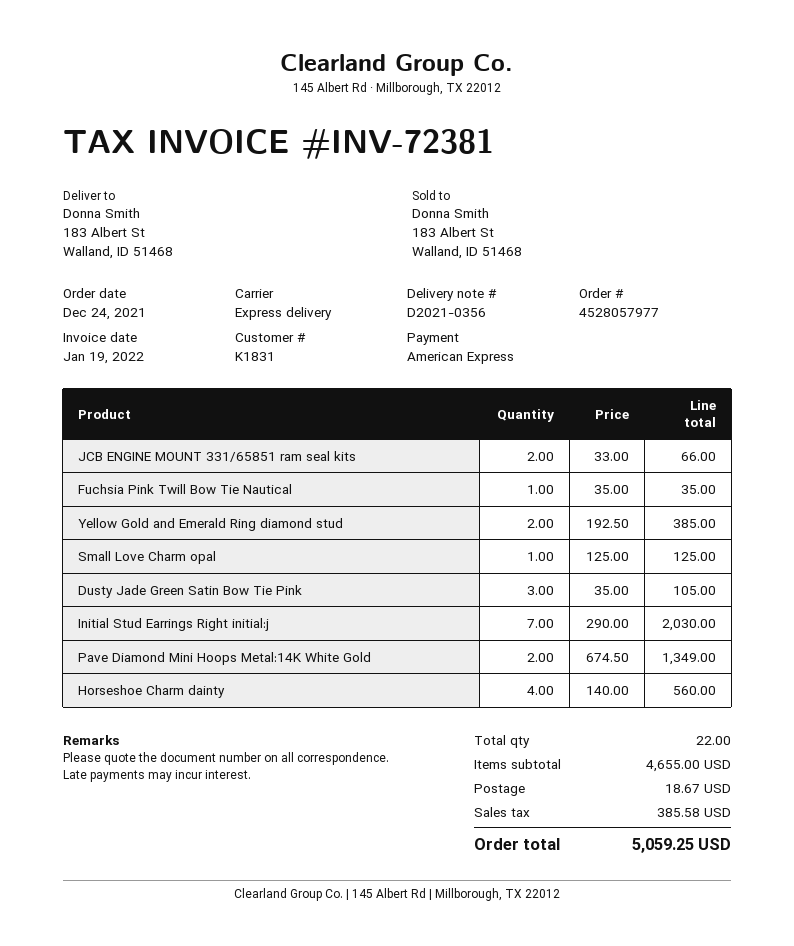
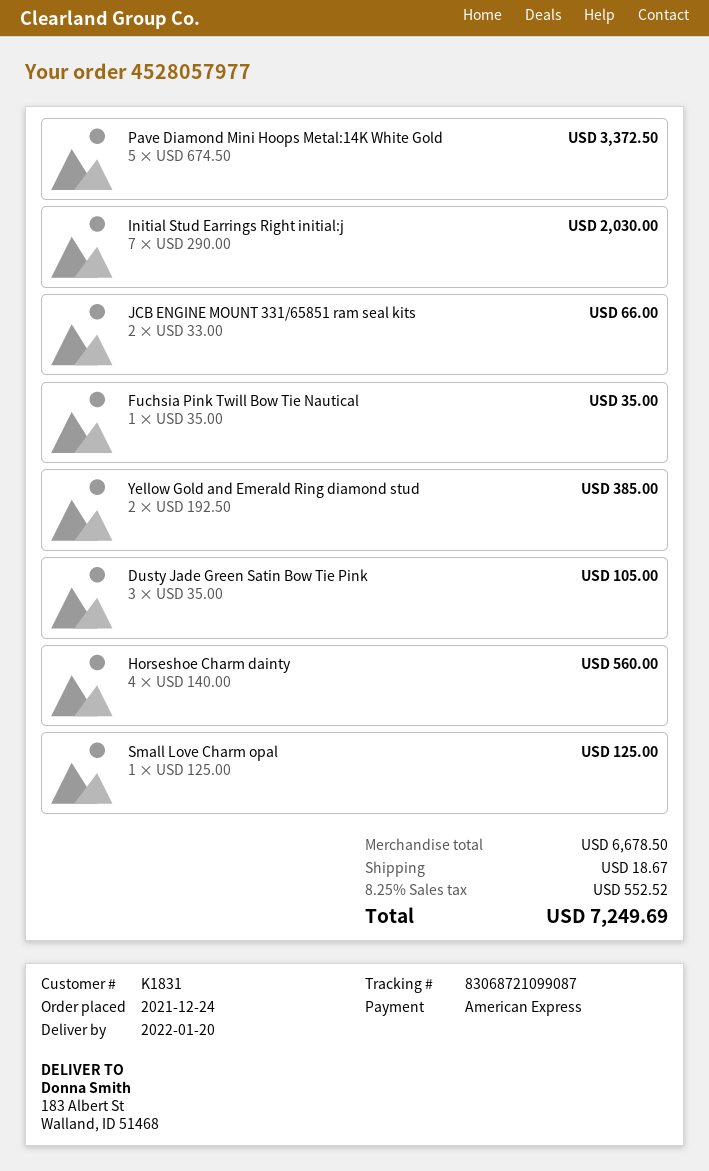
Pave Diamond Mini Hoops Metal:14K White Gold: 2 x 674.50 = 1349.00 -> 5 x 674.50 = 3372.50
subtotal: 4655.00 -> 6678.50
tax: 385.58 -> 552.52
total: 5059.25 -> 7249.69

